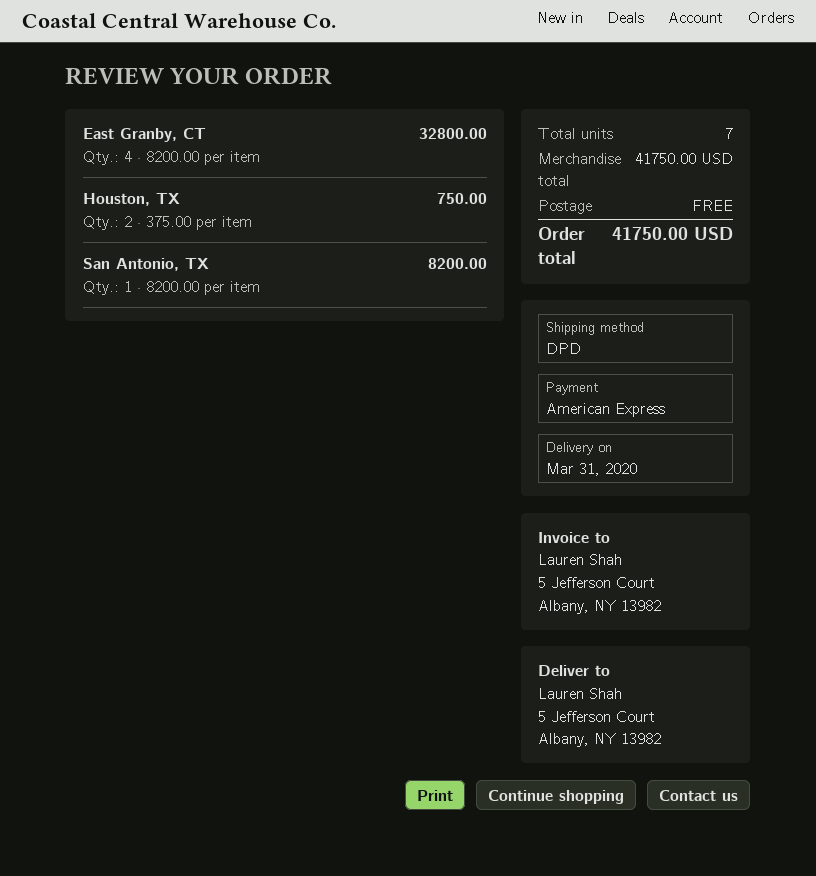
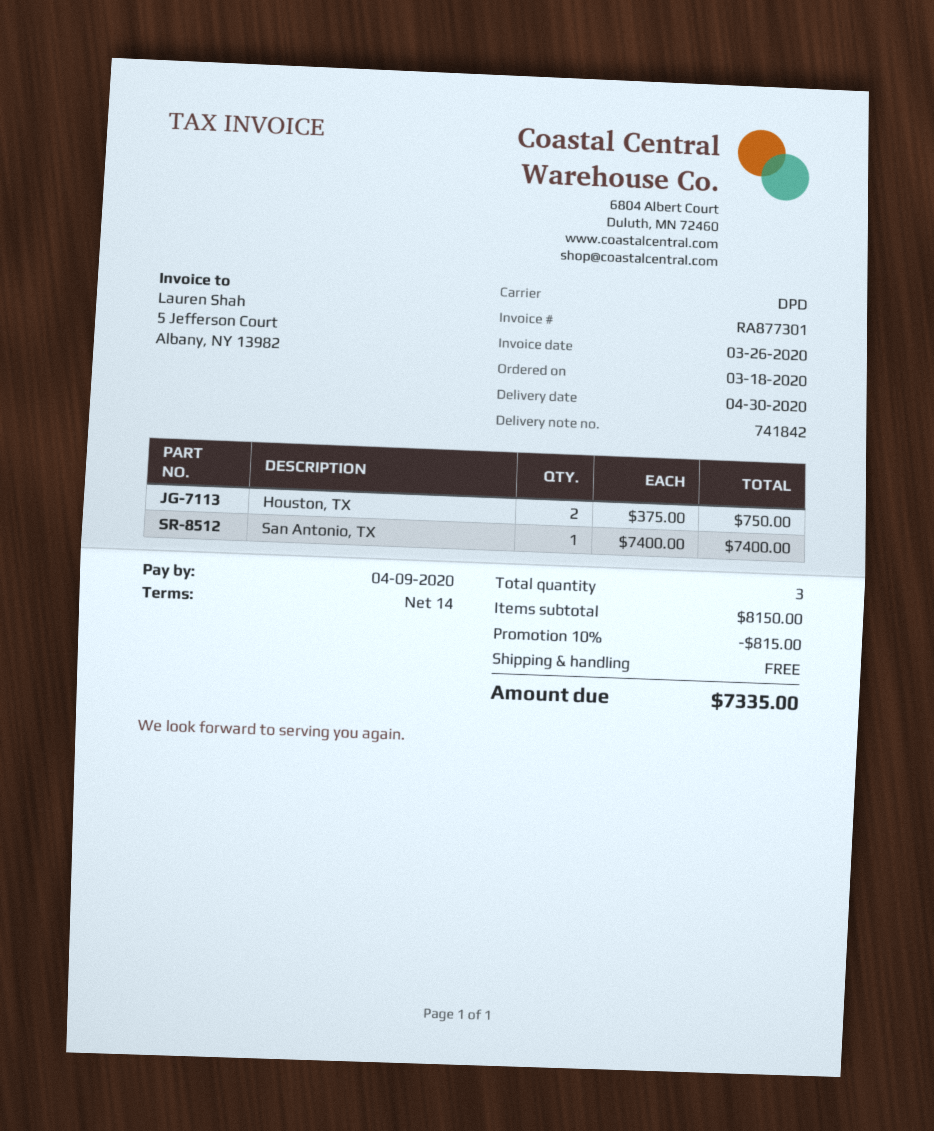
delivery date: 2020-03-31 -> 2020-04-30
East Granby, CT: 4 x 8200.00 = 32800.00 -> none
San Antonio, TX: 1 x 8200.00 = 8200.00 -> 1 x 7400.00 = 7400.00
total quantity: 7 -> 3
subtotal: 41750.00 -> 8150.00
discount: none -> 10% = 815.00
total: 41750.00 -> 7335.00

